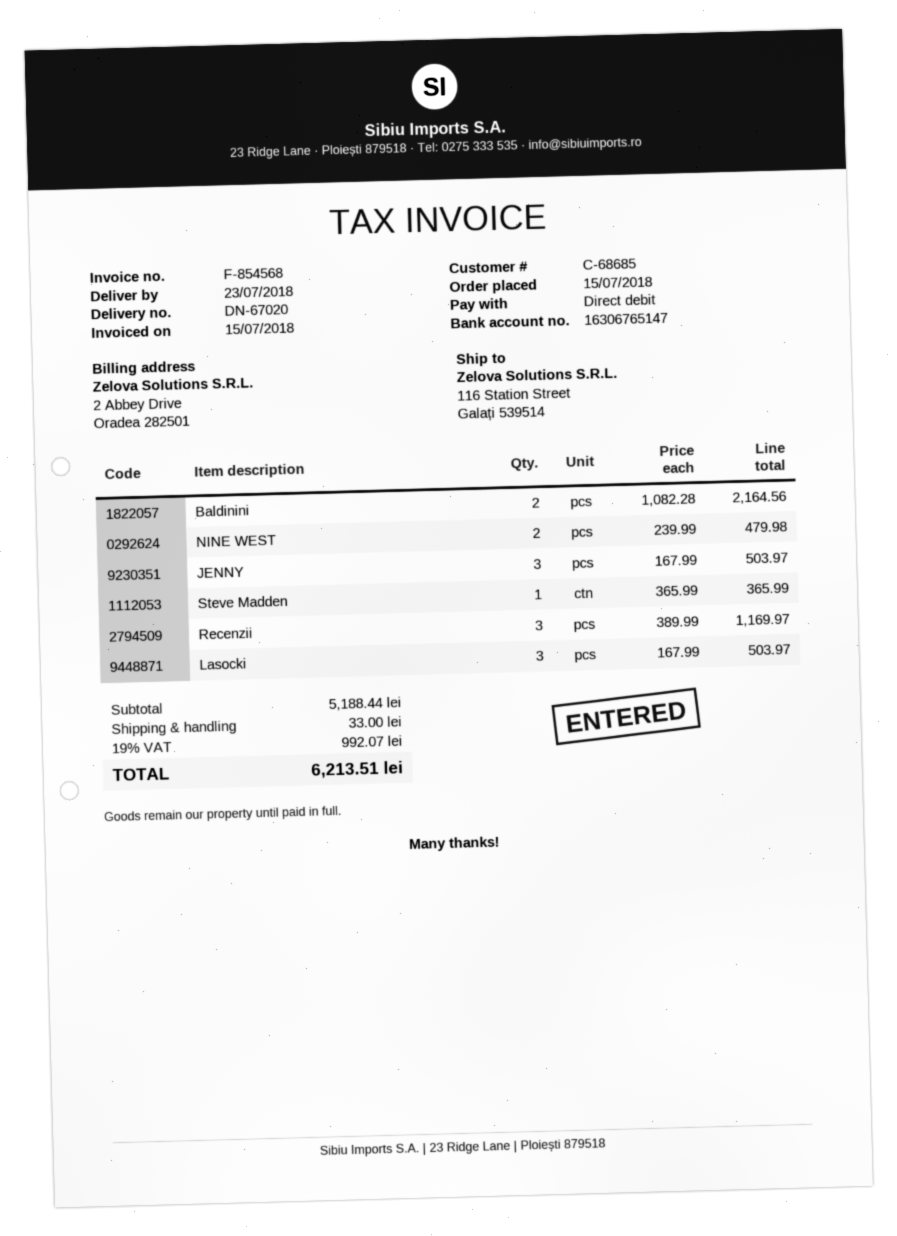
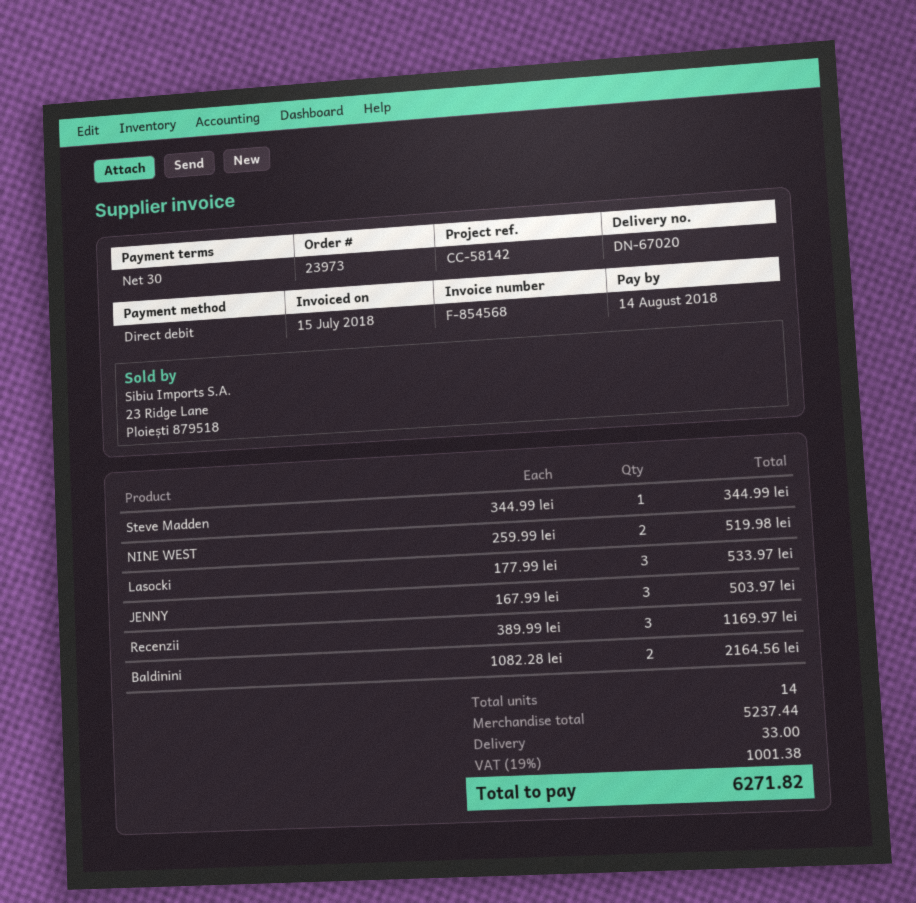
NINE WEST: 2 x 239.99 = 479.98 -> 2 x 259.99 = 519.98
Steve Madden: 1 x 365.99 = 365.99 -> 1 x 344.99 = 344.99
Lasocki: 3 x 167.99 = 503.97 -> 3 x 177.99 = 533.97
subtotal: 5188.44 -> 5237.44
tax: 19% = 992.07 -> 19% = 1001.38
total: 6213.51 -> 6271.82

